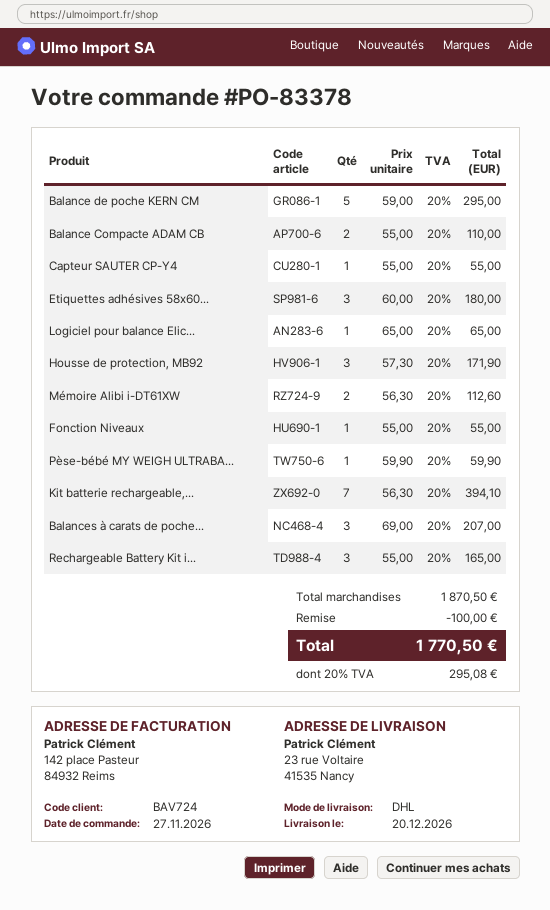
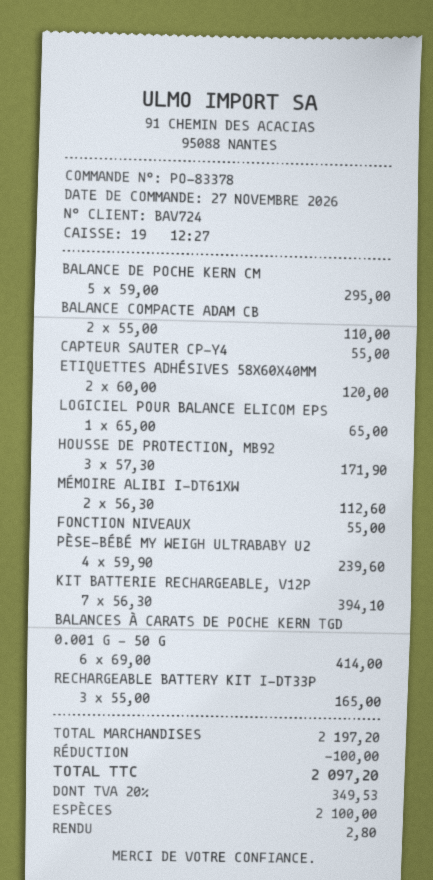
Etiquettes adhésives 58x60...: 3 x 60.00 = 180.00 -> 2 x 60.00 = 120.00
Pèse-bébé MY WEIGH ULTRABA...: 1 x 59.90 = 59.90 -> 4 x 59.90 = 239.60
Balances à carats de poche...: 3 x 69.00 = 207.00 -> 6 x 69.00 = 414.00
subtotal: 1870.50 -> 2197.20
tax: 20% = 295.08 -> 20% = 349.53
total: 1770.50 -> 2097.20

